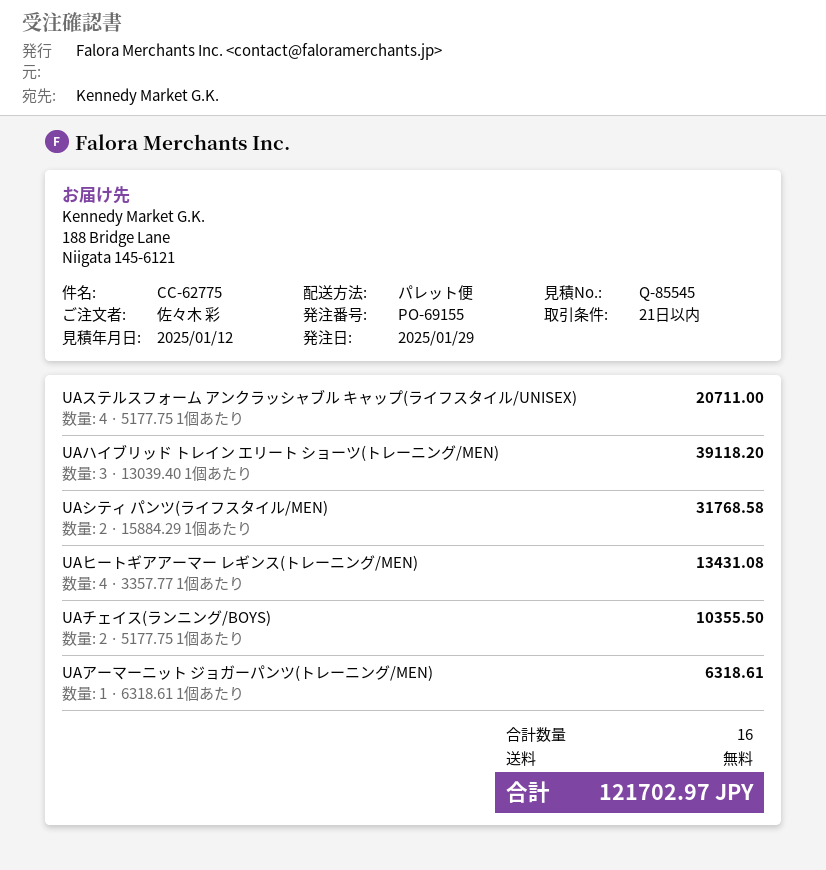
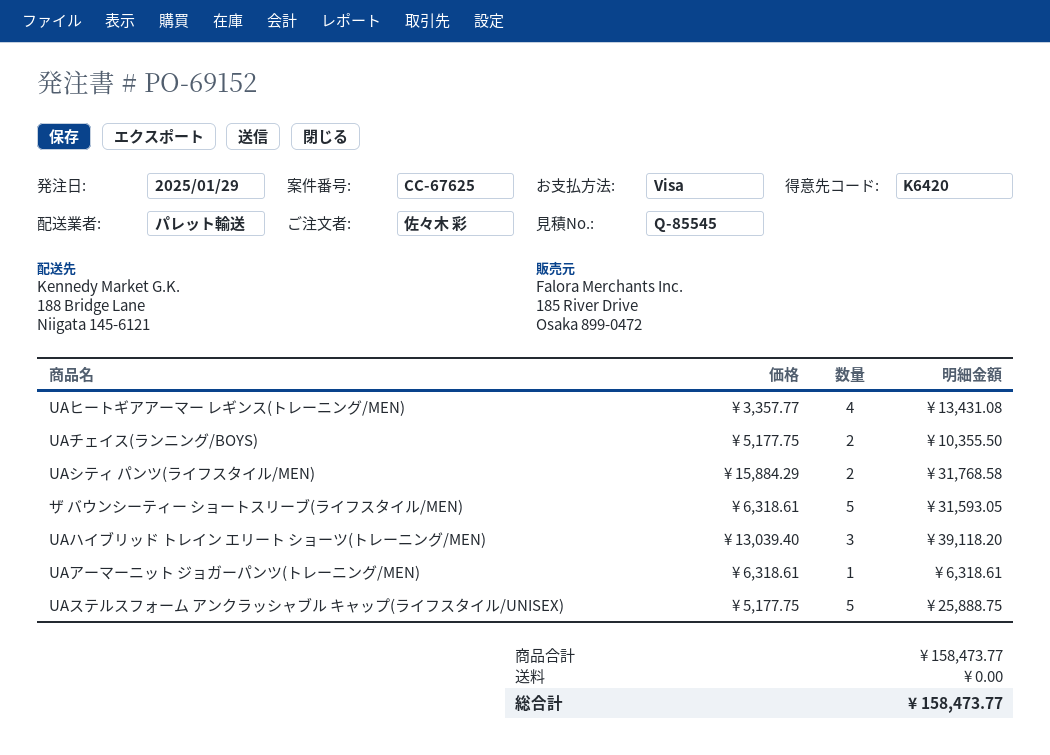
order number: PO-69155 -> PO-69152
reference: CC-62775 -> CC-67625
UAステルスフォーム アンクラッシャブル キャップ(ライフスタイル/UNISEX): 4 x 5177.75 = 20711.00 -> 5 x 5177.75 = 25888.75
ザ バウンシーティー ショートスリーブ(ライフスタイル/MEN): none -> 5 x 6318.61 = 31593.05
total: 121702.97 -> 158473.77

